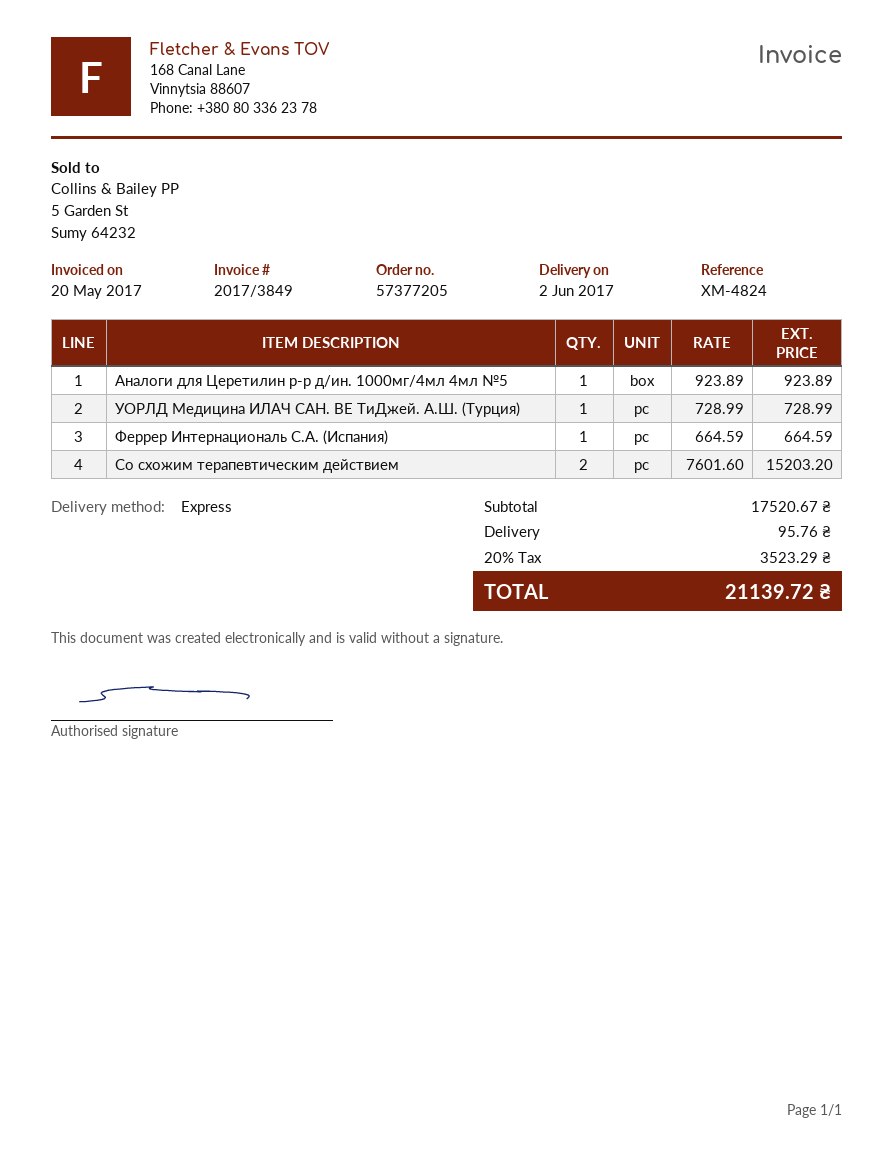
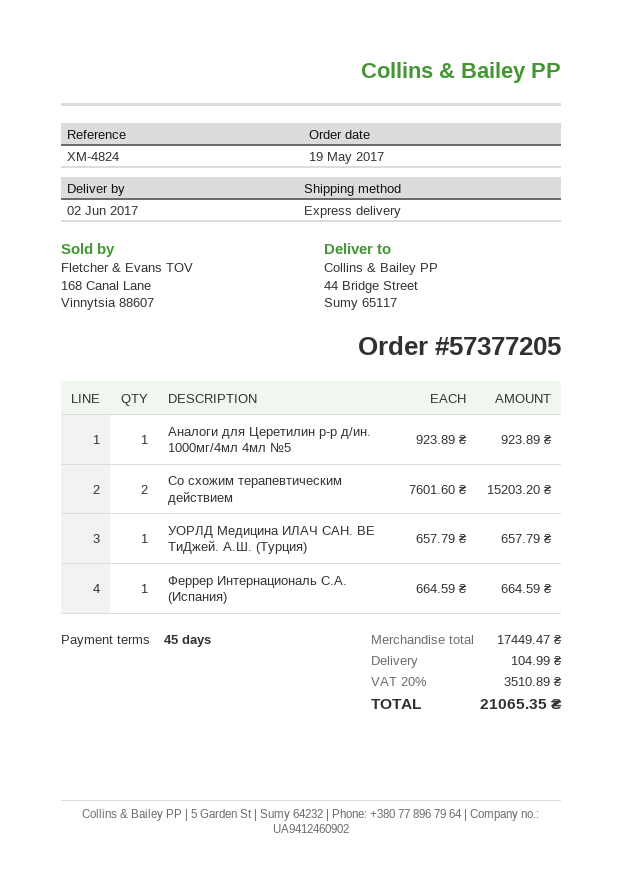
УОРЛД Медицина ИЛАЧ САН. ВЕ ТиДжей. A.Ш. (Турция): 1 x 728.99 = 728.99 -> 1 x 657.79 = 657.79
subtotal: 17520.67 -> 17449.47
shipping: 95.76 -> 104.99
tax: 20% = 3523.29 -> 20% = 3510.89
total: 21139.72 -> 21065.35

